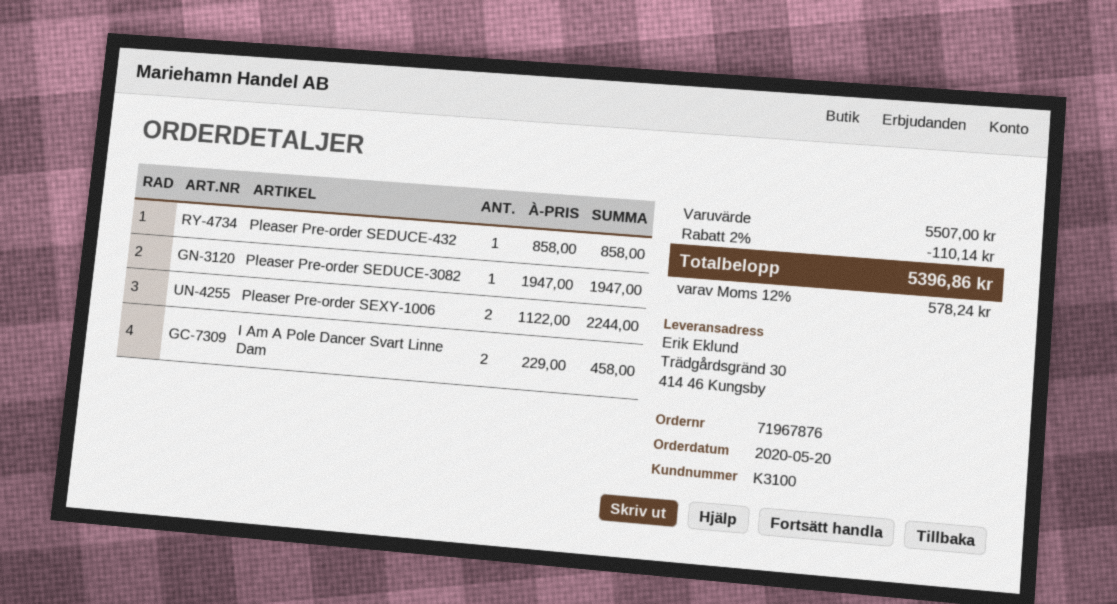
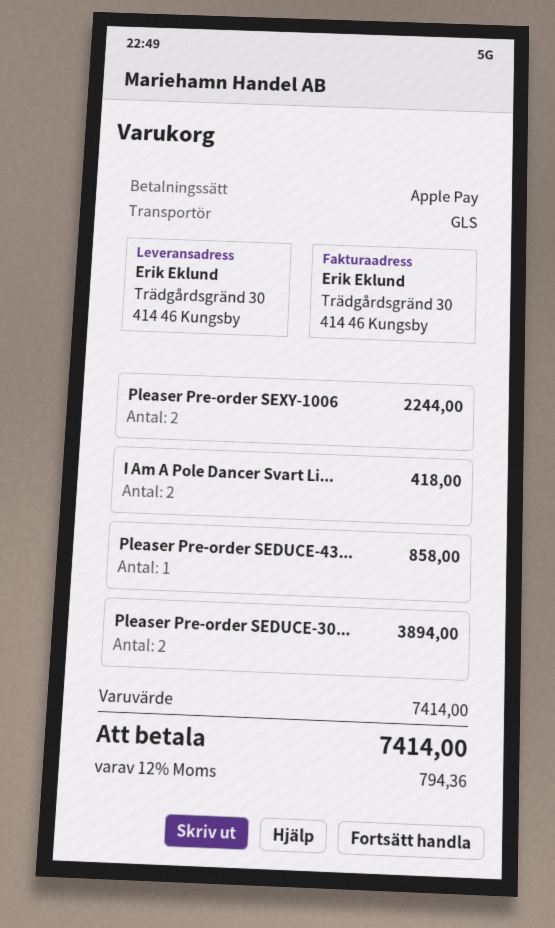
Pleaser Pre-order SEDUCE-3082: 1 for 1947.00 -> 2 for 3894.00
I Am A Pole Dancer Svart Linne Dam: 2 for 458.00 -> 2 for 418.00
subtotal: 5507.00 -> 7414.00
discount: 2% = 110.14 -> none
tax: 12% = 578.24 -> 12% = 794.36
total: 5396.86 -> 7414.00

